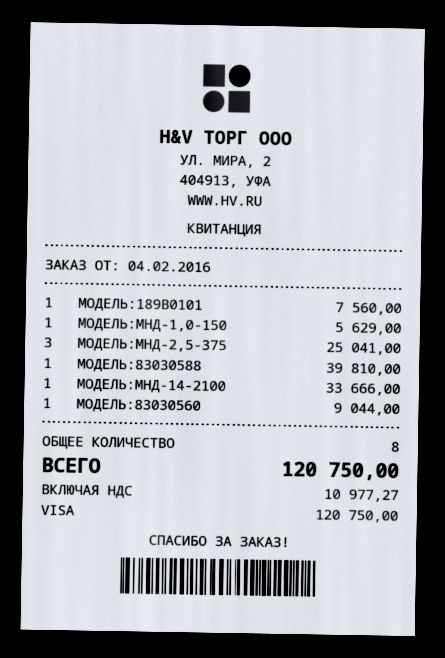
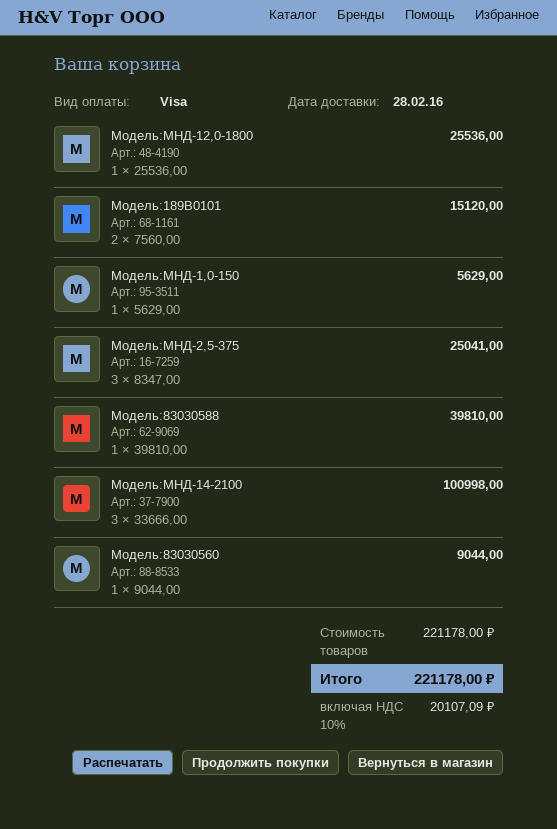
МОДЕЛЬ:189B0101: 1 for 7560.00 -> 2 for 15120.00
МОДЕЛЬ:МНД-14-2100: 1 for 33666.00 -> 3 for 100998.00
Модель:МНД-12,0-1800: none -> 1 for 25536.00
tax: 10977.27 -> 20107.09
total: 120750.00 -> 221178.00

